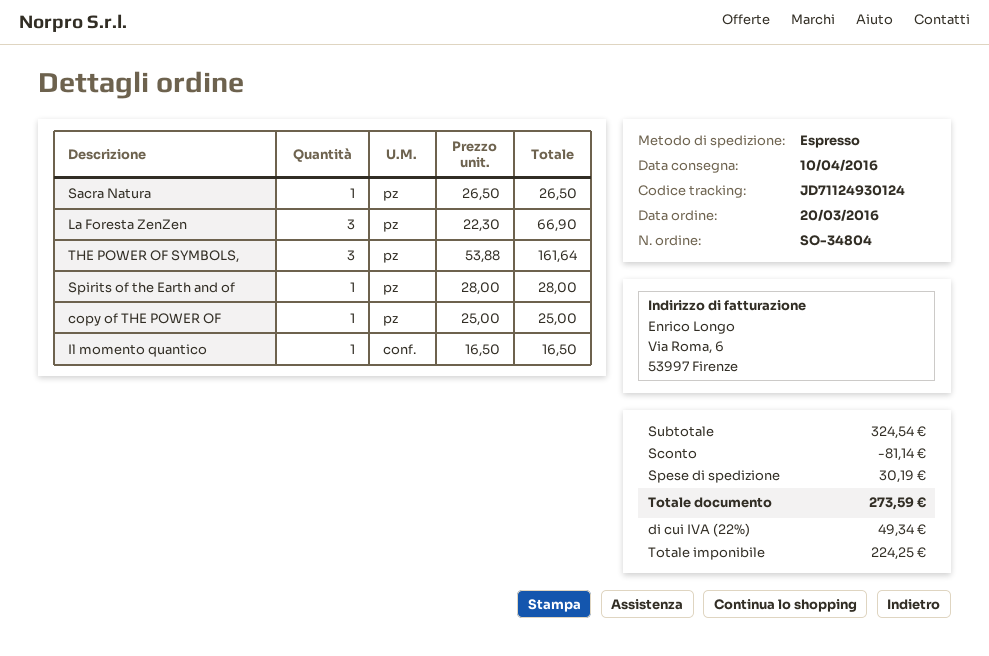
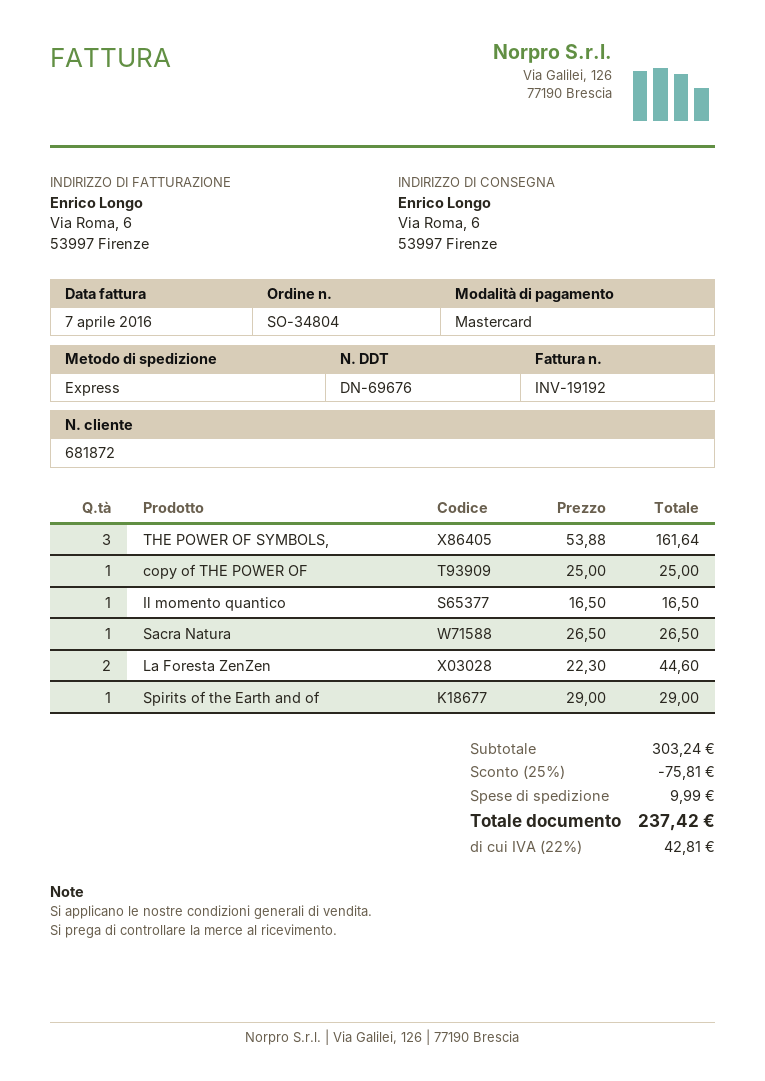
La Foresta ZenZen: 3 x 22.30 = 66.90 -> 2 x 22.30 = 44.60
Spirits of the Earth and of: 1 x 28.00 = 28.00 -> 1 x 29.00 = 29.00
subtotal: 324.54 -> 303.24
discount: 81.14 -> 75.81
shipping: 30.19 -> 9.99
tax: 22% = 49.34 -> 22% = 42.81
total: 273.59 -> 237.42

